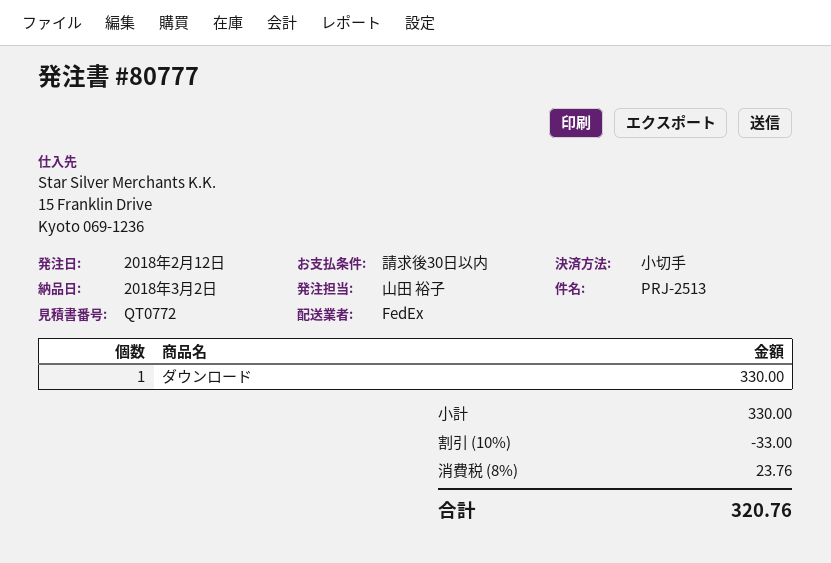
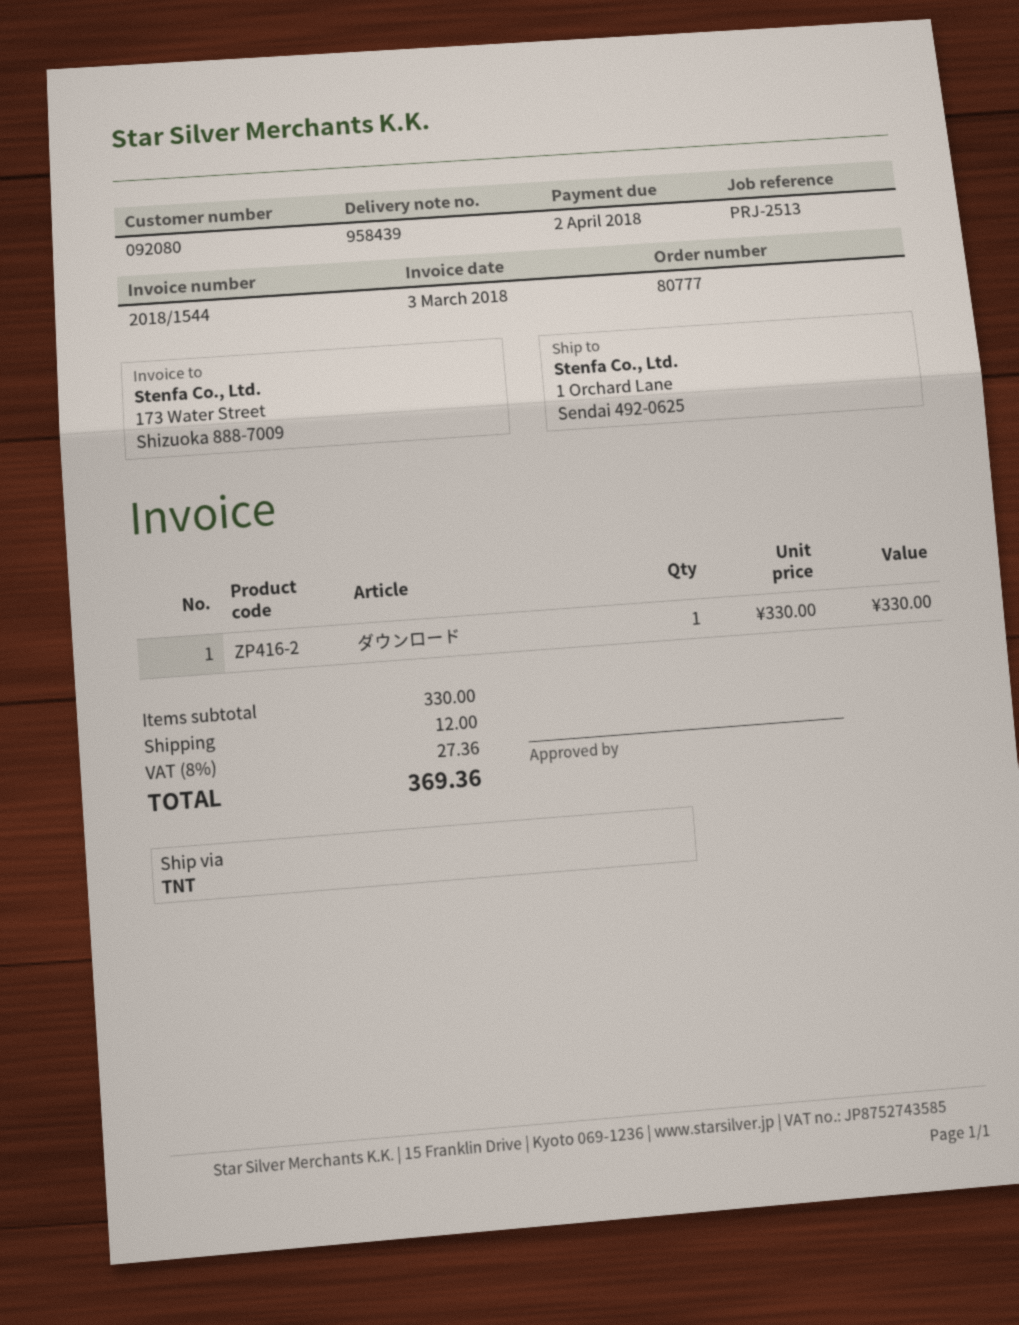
shipping method: FedEx -> TNT
discount: 10% = 33.00 -> none
shipping: none -> 12.00
tax: 8% = 23.76 -> 8% = 27.36
total: 320.76 -> 369.36

